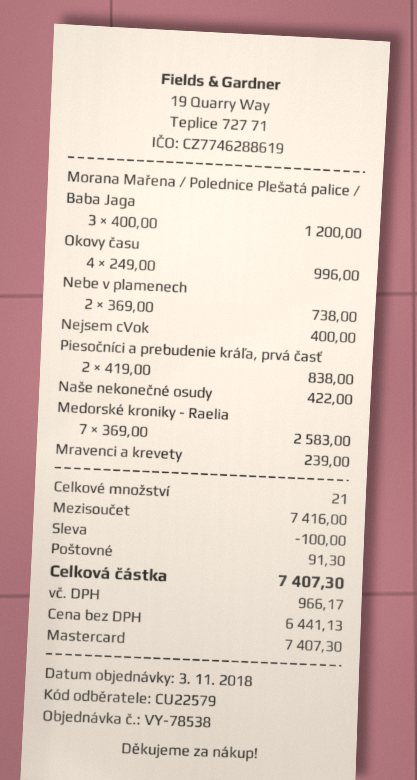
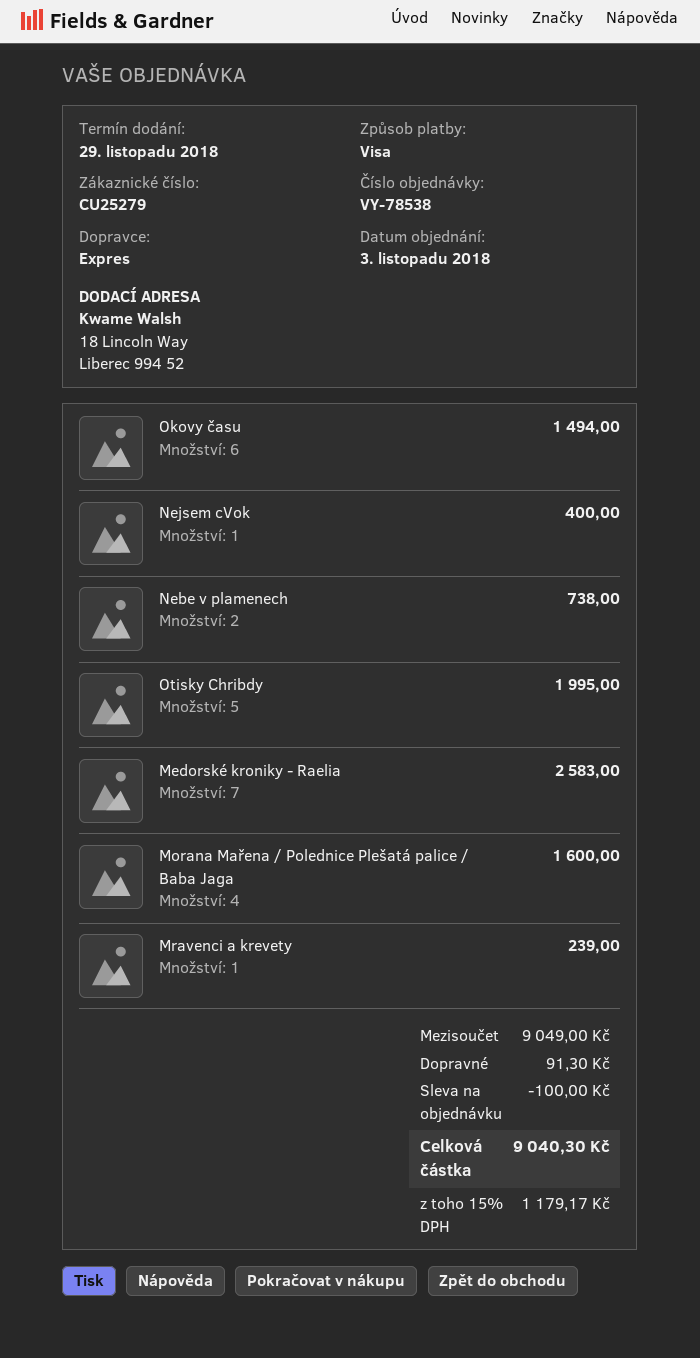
customer number: CU22579 -> CU25279
payment method: Mastercard -> Visa
Morana Mařena / Polednice Plešatá palice / Baba Jaga: 3 for 1200.00 -> 4 for 1600.00
Okovy času: 4 for 996.00 -> 6 for 1494.00
Piesočníci a prebudenie kráľa, prvá časť: 2 for 838.00 -> none
Naše nekonečné osudy: 1 for 422.00 -> none
Otisky Chribdy: none -> 5 for 1995.00
subtotal: 7416.00 -> 9049.00
tax: 966.17 -> 1179.17
total: 7407.30 -> 9040.30

